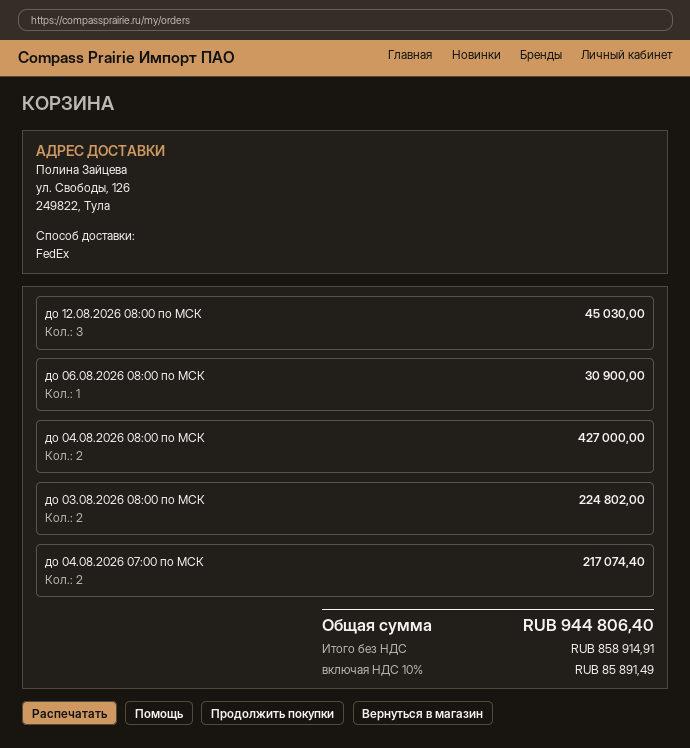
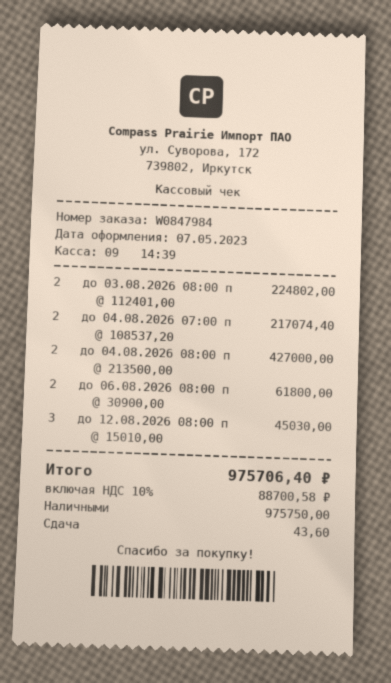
до 06.08.2026 08:00 по МСК: 1 for 30900.00 -> 2 for 61800.00
tax: 10% = 85891.49 -> 10% = 88700.58
total: 944806.40 -> 975706.40

